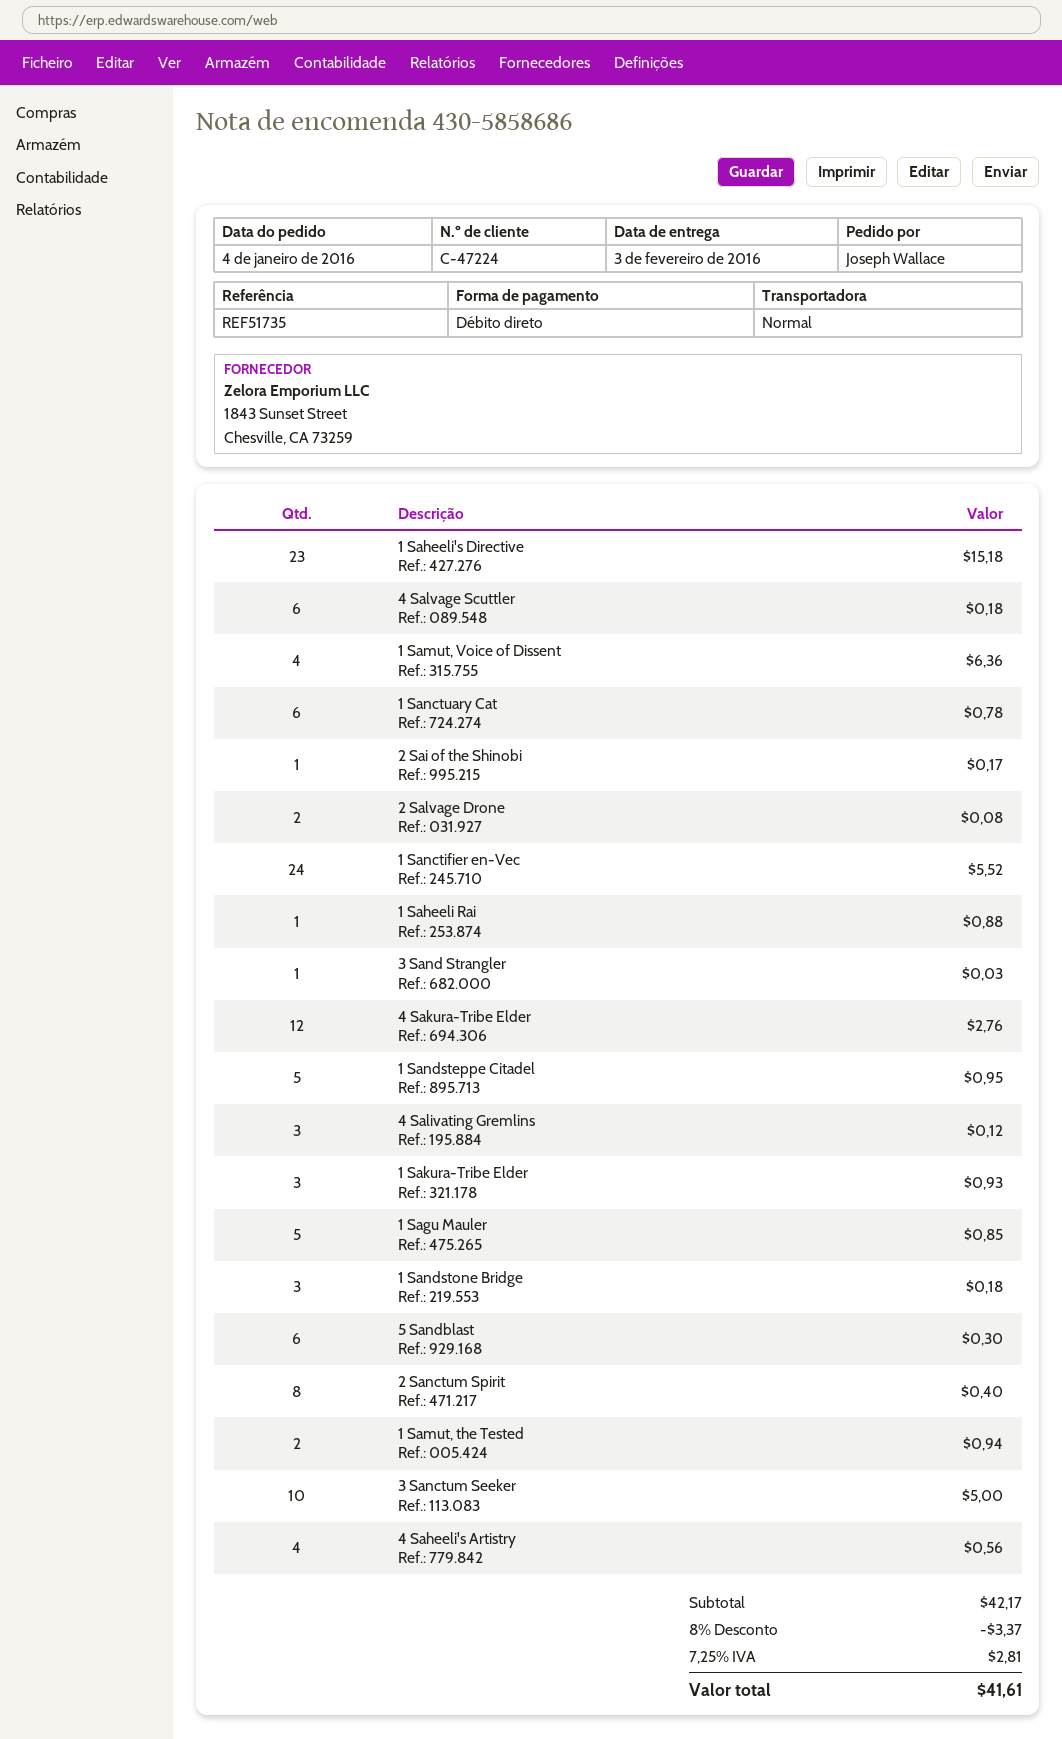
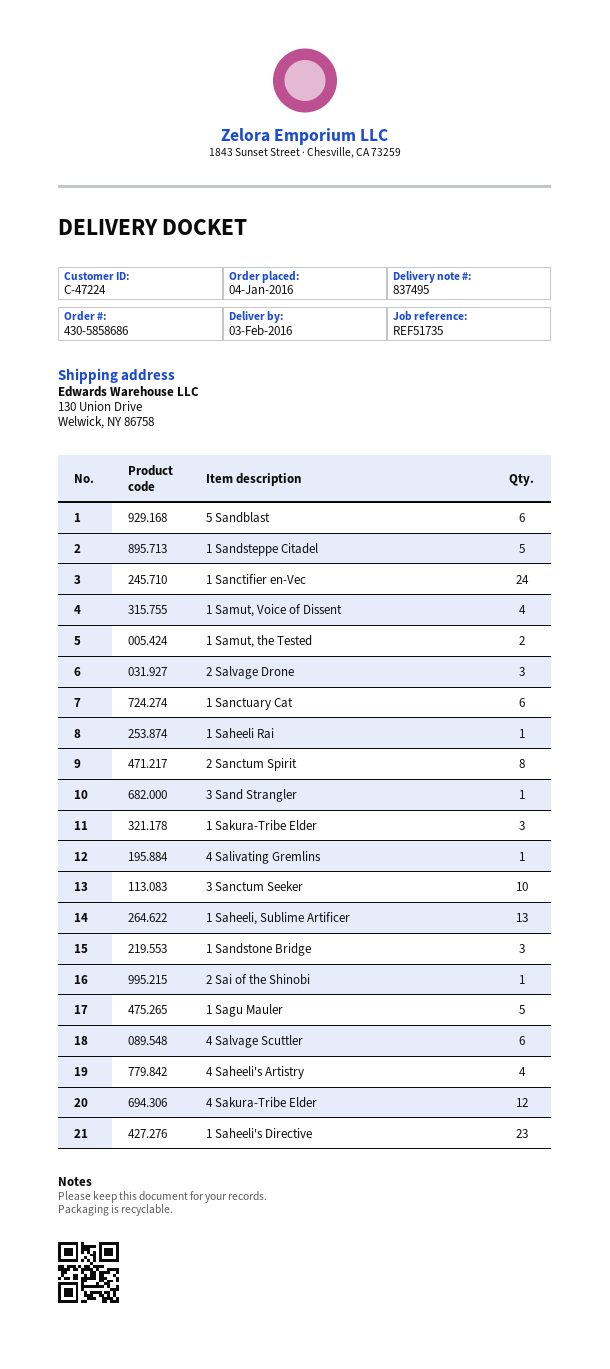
2 Salvage Drone: 2 -> 3
4 Salivating Gremlins: 3 -> 1
1 Saheeli, Sublime Artificer: none -> 13

